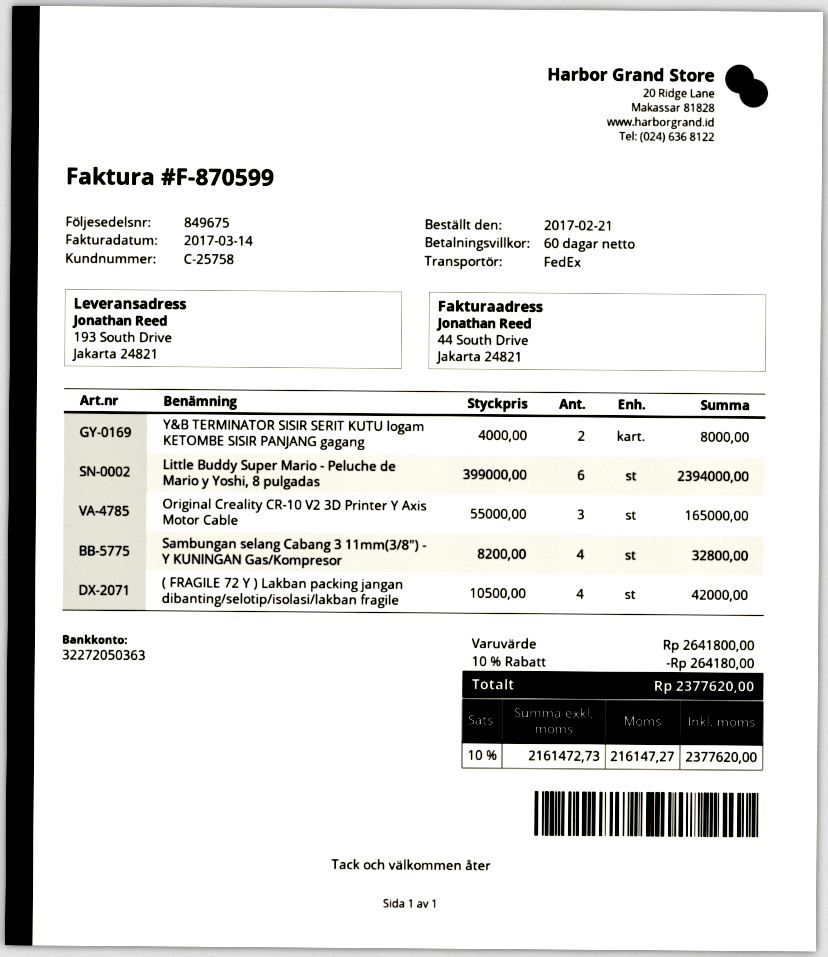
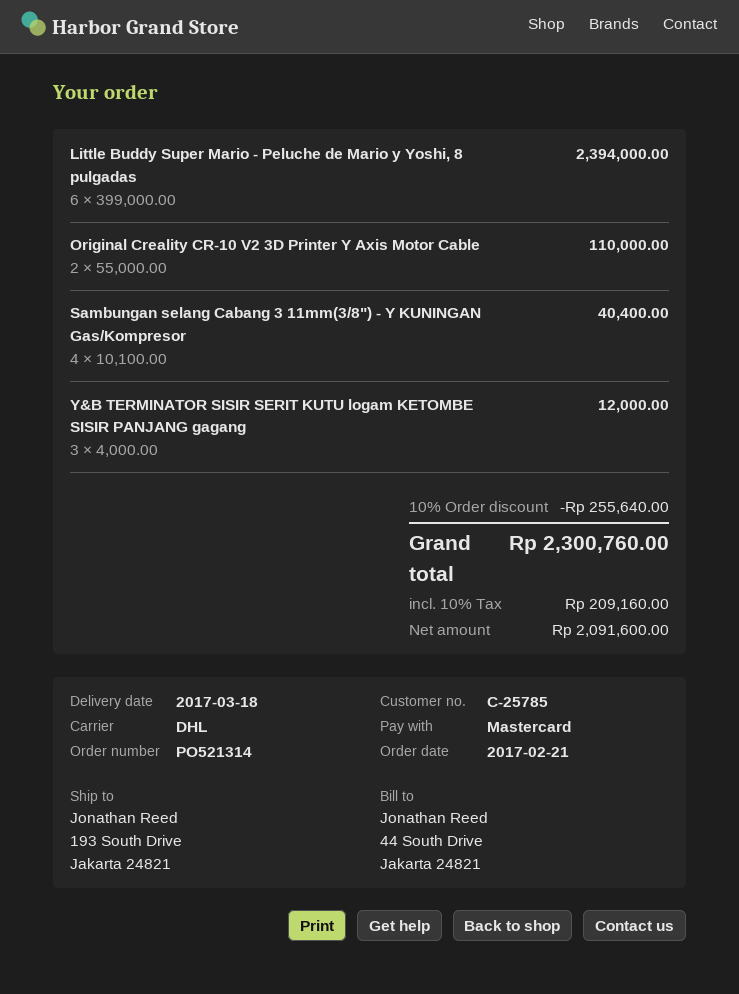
customer number: C-25758 -> C-25785
shipping method: FedEx -> DHL
Y&B TERMINATOR SISIR SERIT KUTU logam KETOMBE SISIR PANJANG gagang: 2 x 4000.00 = 8000.00 -> 3 x 4000.00 = 12000.00
Original Creality CR-10 V2 3D Printer Y Axis Motor Cable: 3 x 55000.00 = 165000.00 -> 2 x 55000.00 = 110000.00
Sambungan selang Cabang 3 11mm(3/8") - Y KUNINGAN Gas/Kompresor: 4 x 8200.00 = 32800.00 -> 4 x 10100.00 = 40400.00
( FRAGILE 72 Y ) Lakban packing jangan dibanting/selotip/isolasi/lakban fragile: 4 x 10500.00 = 42000.00 -> none
discount: 10% = 264180.00 -> 10% = 255640.00
net: 2161472.73 -> 2091600.00
tax: 10% = 216147.27 -> 10% = 209160.00
total: 2377620.00 -> 2300760.00

